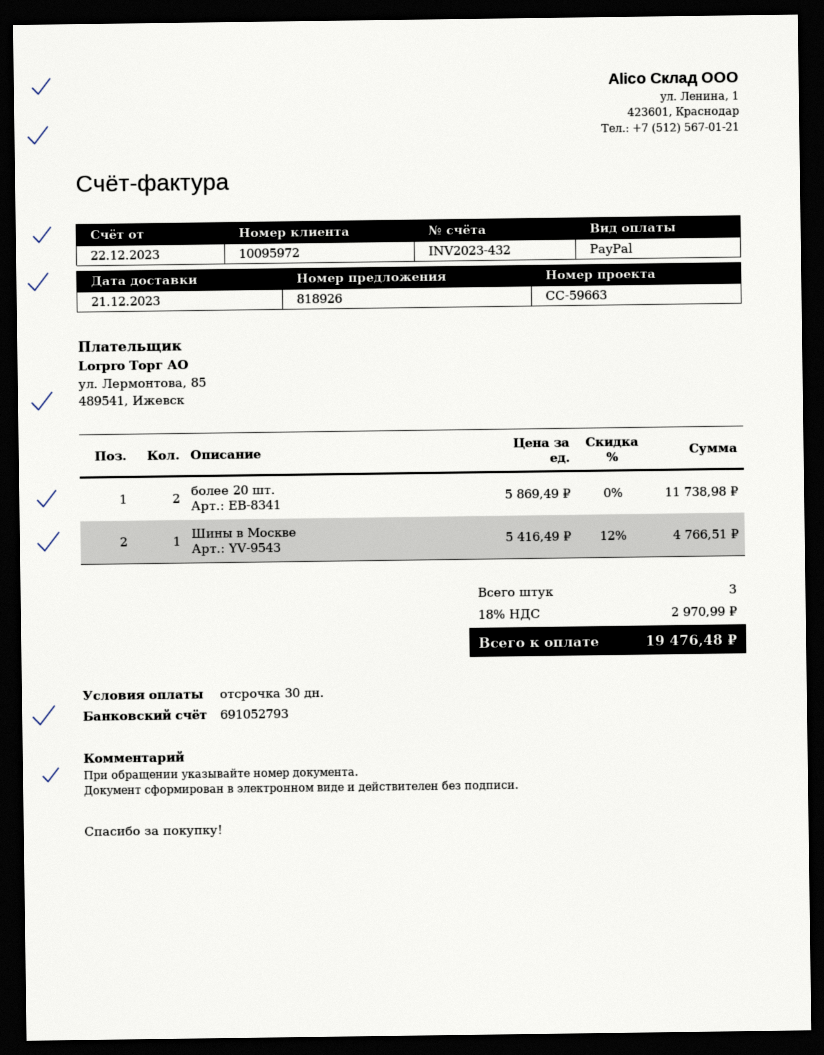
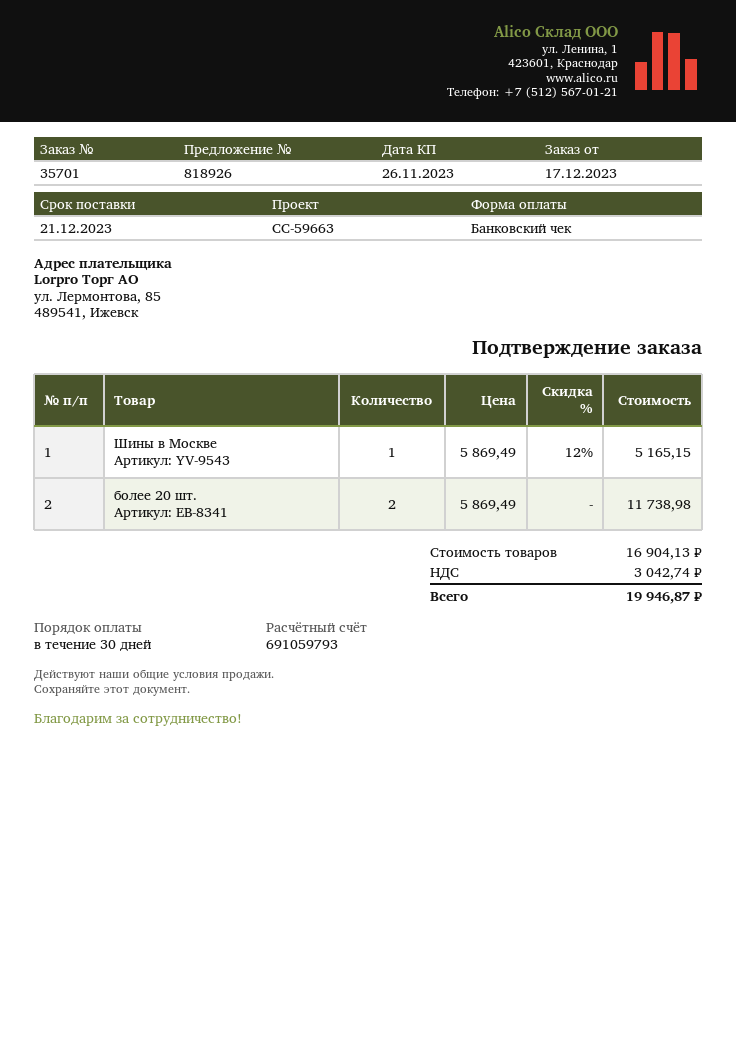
payment method: PayPal -> cheque
bank account: 691052793 -> 691059793
Шины в Москве: 1 x 5416.49 - 12% = 4766.51 -> 1 x 5869.49 - 12% = 5165.15
tax: 2970.99 -> 3042.74
total: 19476.48 -> 19946.87

